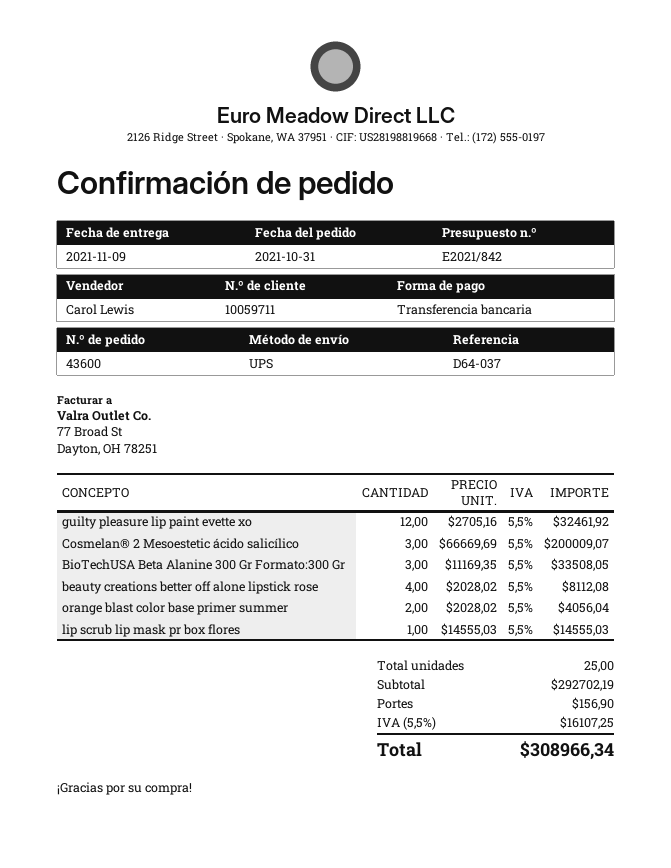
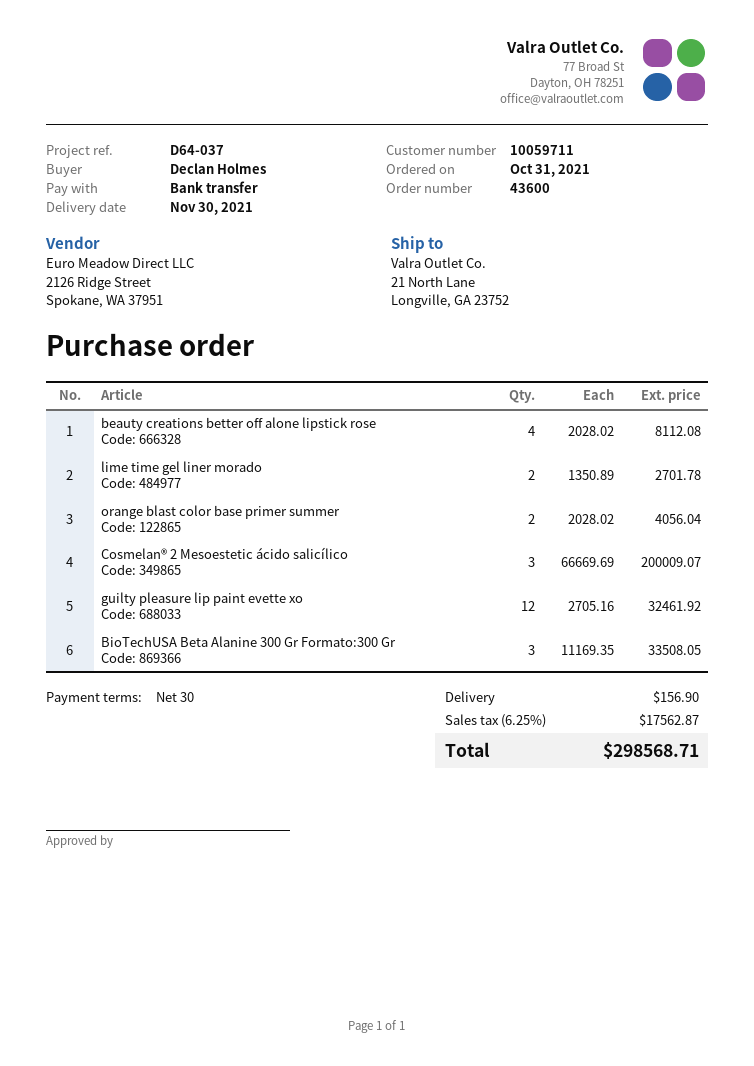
delivery date: 2021-11-09 -> 2021-11-30
lip scrub lip mask pr box flores: 1 x 14555.03 = 14555.03 -> none
lime time gel liner morado: none -> 2 x 1350.89 = 2701.78
tax: 5.5% = 16107.25 -> 6.25% = 17562.87
total: 308966.34 -> 298568.71

